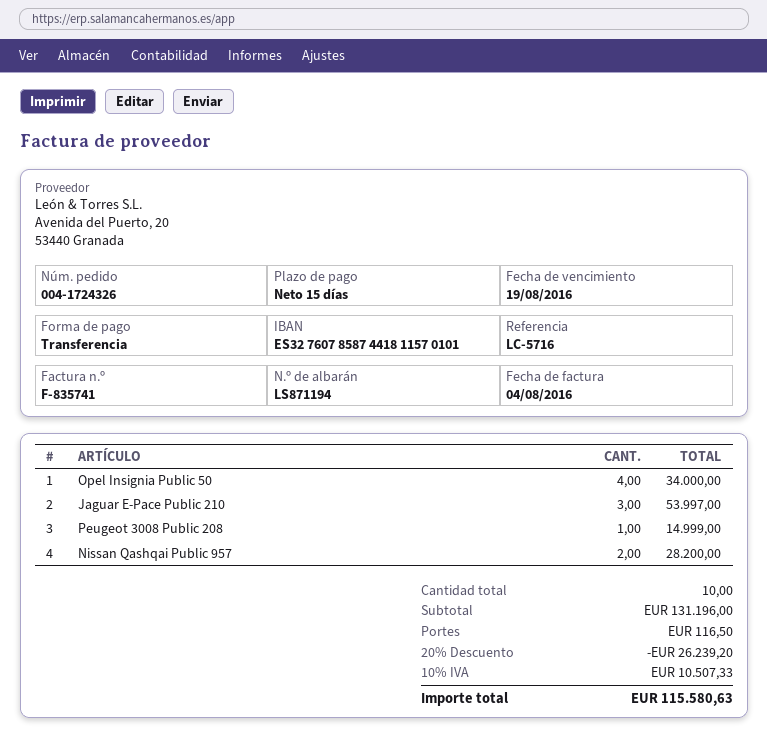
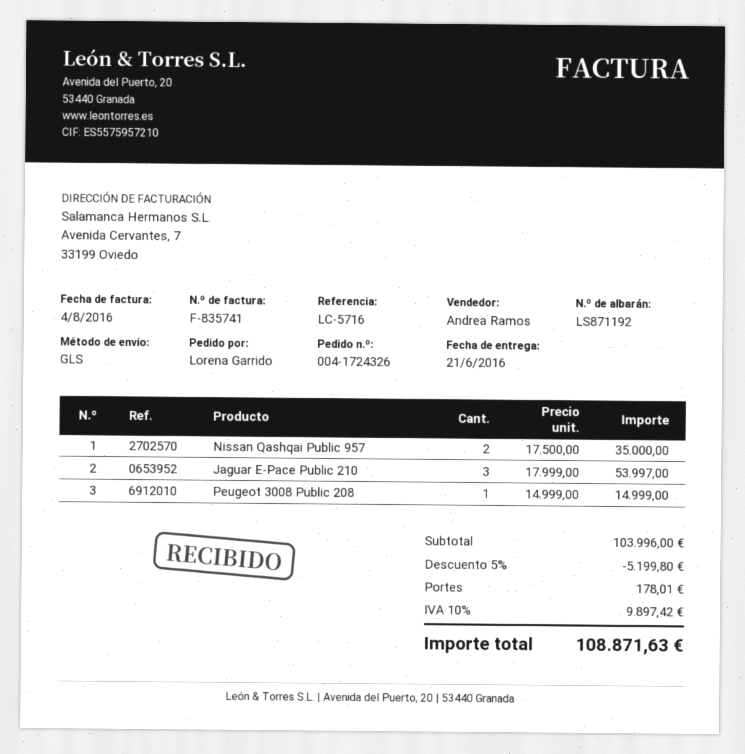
delivery note number: LS871194 -> LS871192
Opel Insignia Public 50: 4 for 34000.00 -> none
Nissan Qashqai Public 957: 2 for 28200.00 -> 2 for 35000.00
subtotal: 131196.00 -> 103996.00
discount: 20% = 26239.20 -> 5% = 5199.80
shipping: 116.50 -> 178.01
tax: 10% = 10507.33 -> 10% = 9897.42
total: 115580.63 -> 108871.63

